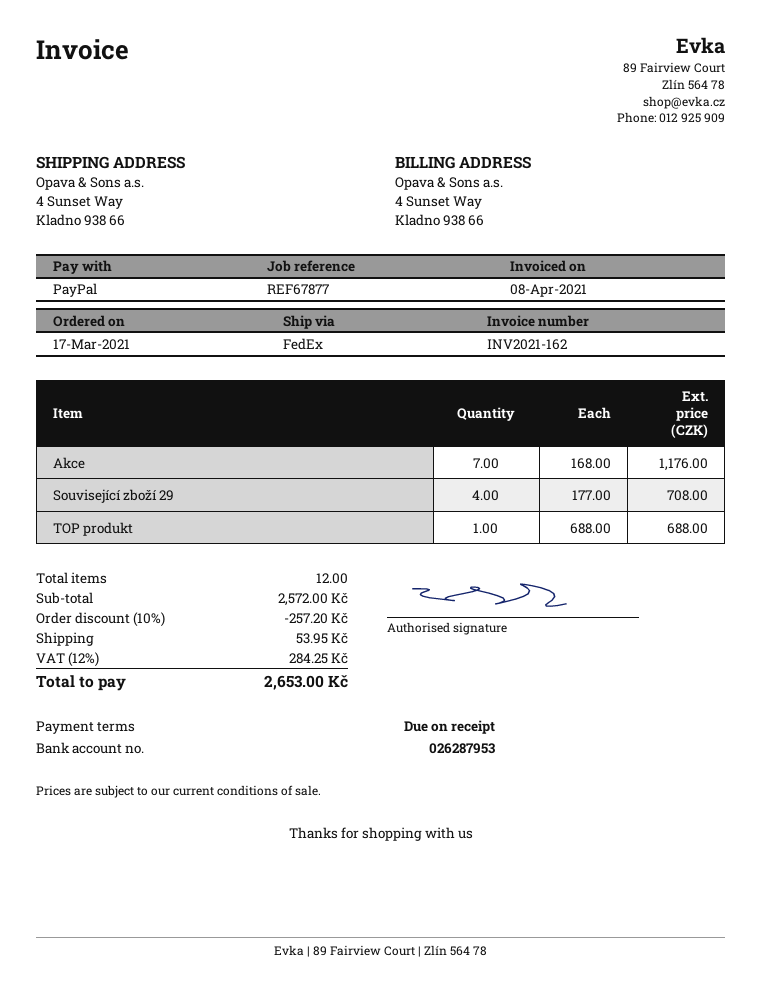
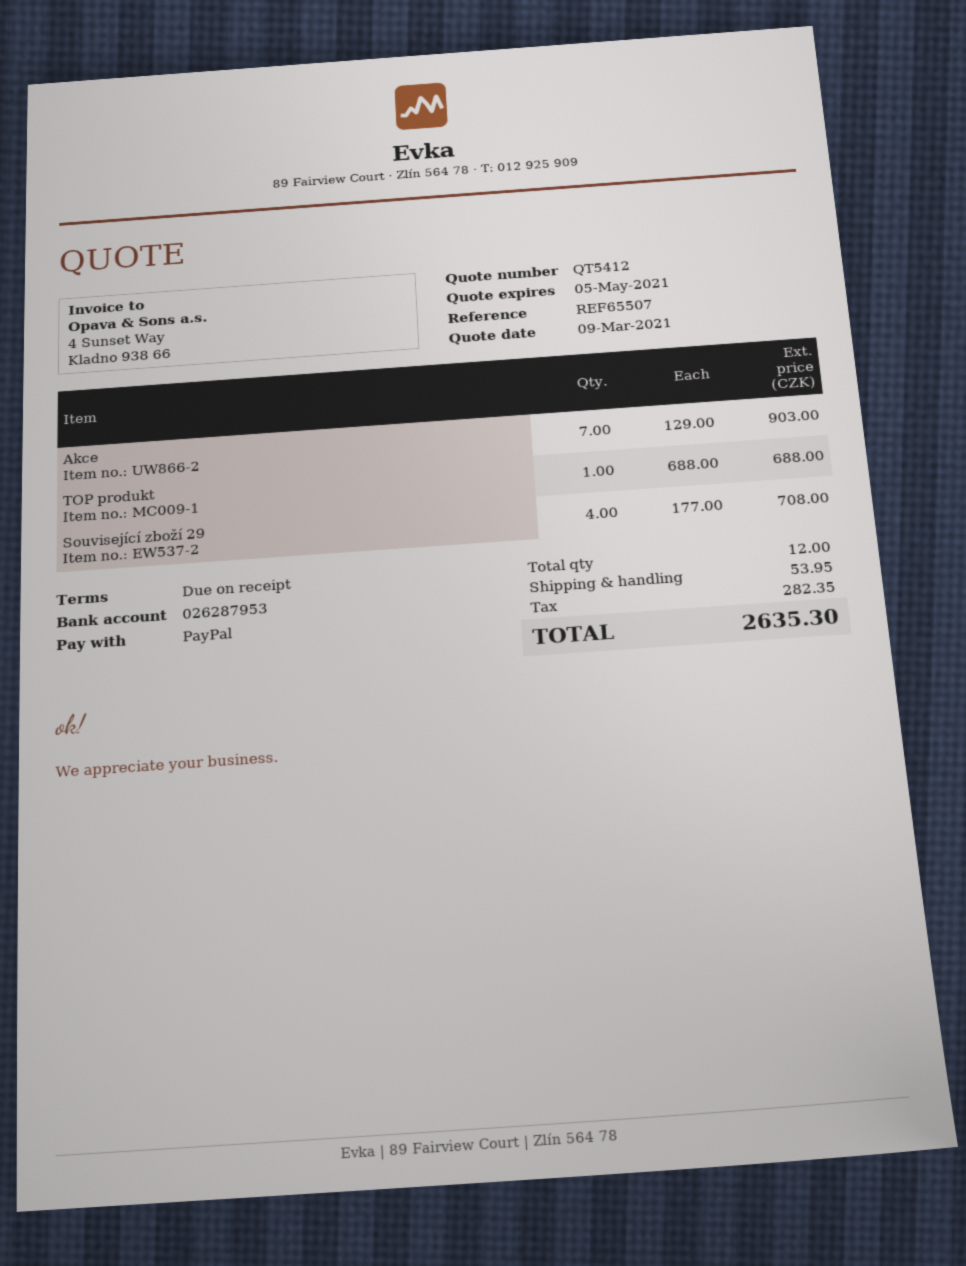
reference: REF67877 -> REF65507
Akce: 7 x 168.00 = 1176.00 -> 7 x 129.00 = 903.00
discount: 10% = 257.20 -> none
tax: 284.25 -> 282.35
total: 2653.00 -> 2635.30

